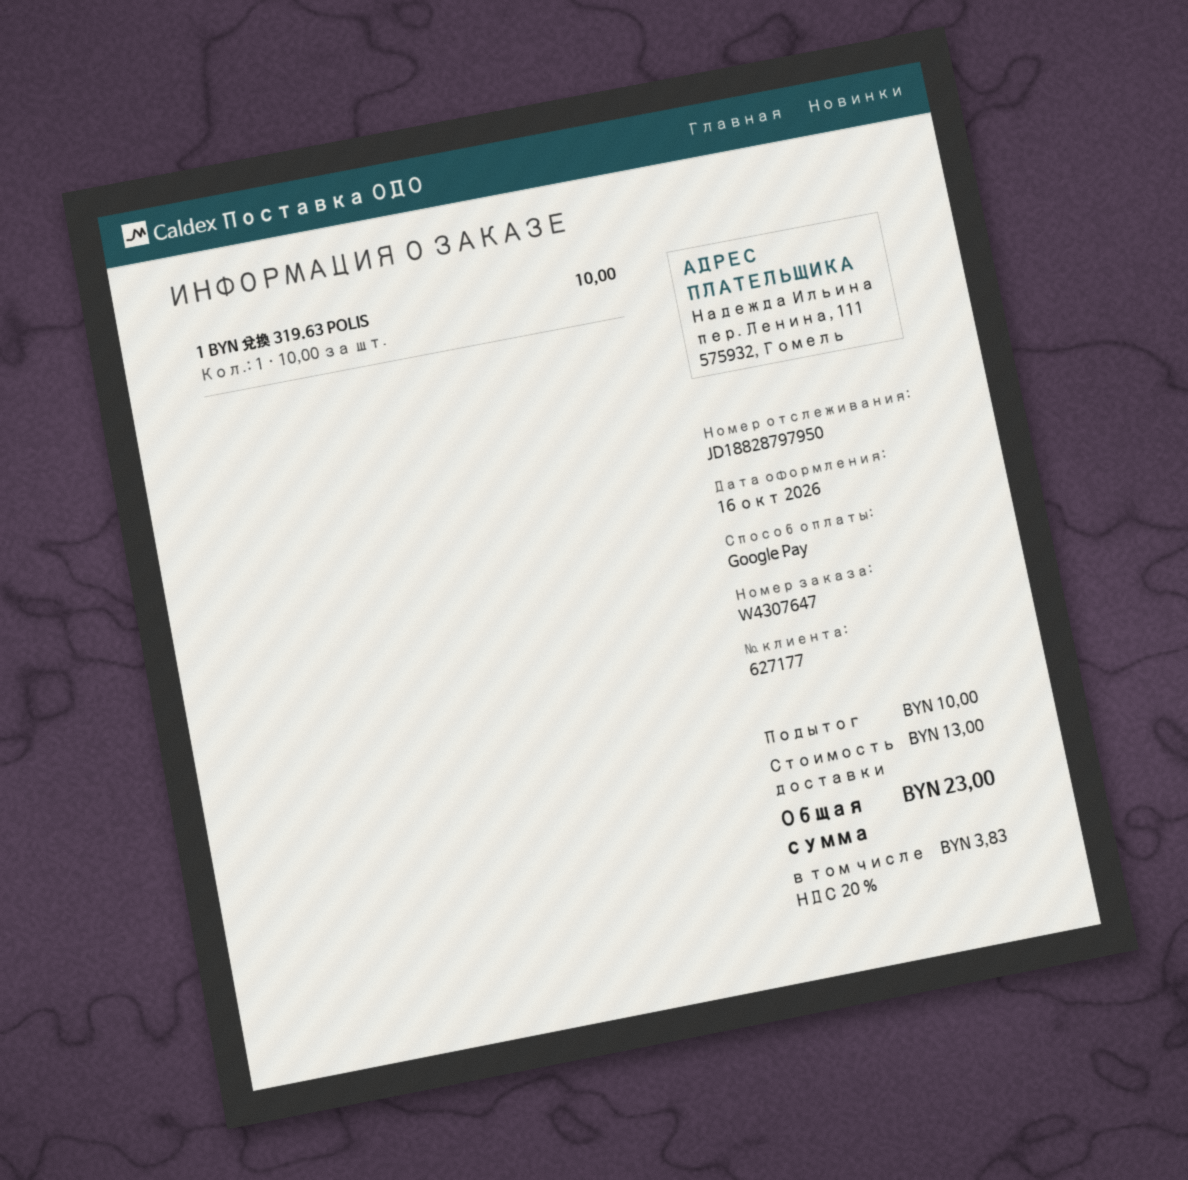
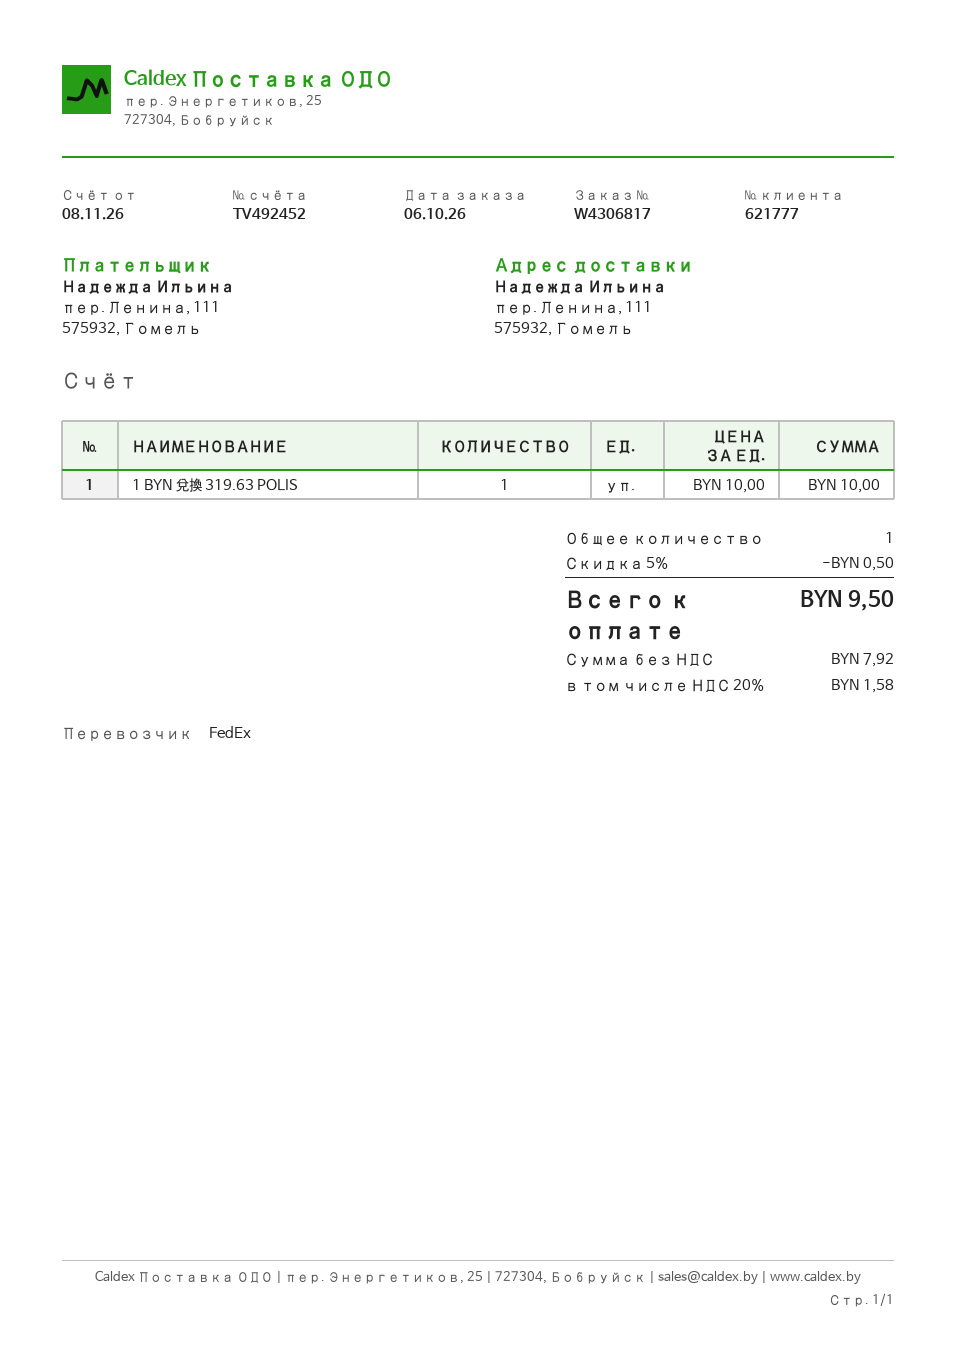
order number: W4307647 -> W4306817
order date: 2026-10-16 -> 2026-10-06
customer number: 627177 -> 621777
discount: none -> 5% = 0.50
shipping: 13.00 -> none
tax: 20% = 3.83 -> 20% = 1.58
total: 23.00 -> 9.50

